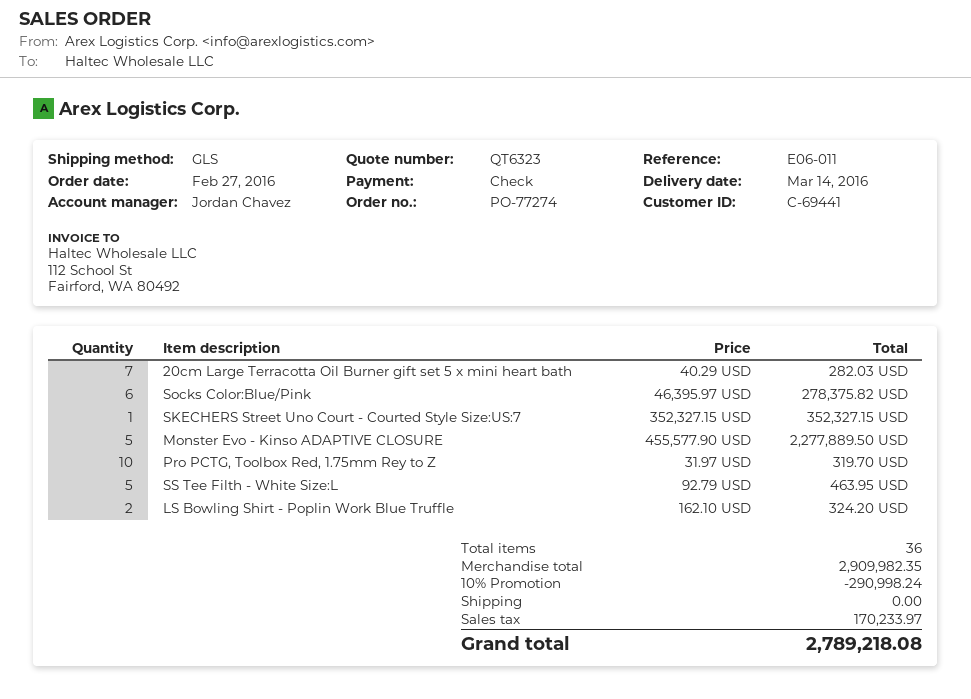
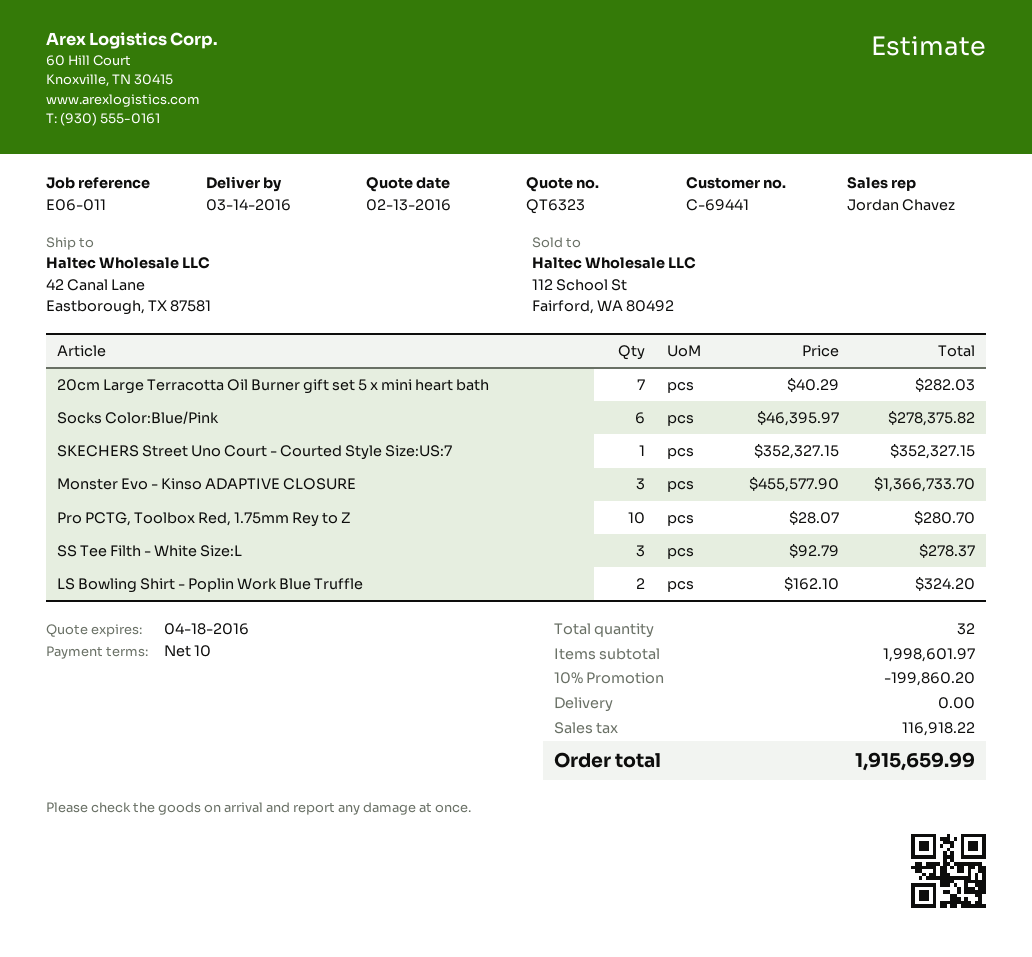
Monster Evo - Kinso ADAPTIVE CLOSURE: 5 x 455577.90 = 2277889.50 -> 3 x 455577.90 = 1366733.70
Pro PCTG, Toolbox Red, 1.75mm Rey to Z: 10 x 31.97 = 319.70 -> 10 x 28.07 = 280.70
SS Tee Filth - White Size:L: 5 x 92.79 = 463.95 -> 3 x 92.79 = 278.37
total quantity: 36 -> 32
subtotal: 2909982.35 -> 1998601.97
discount: 10% = 290998.24 -> 10% = 199860.20
tax: 170233.97 -> 116918.22
total: 2789218.08 -> 1915659.99

